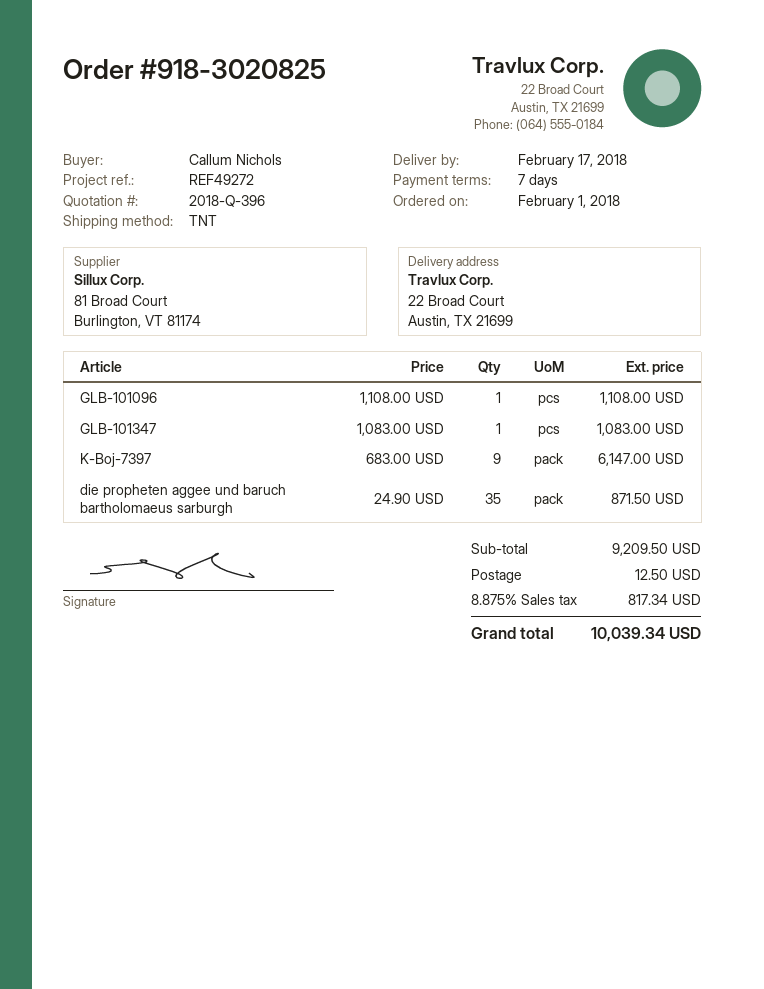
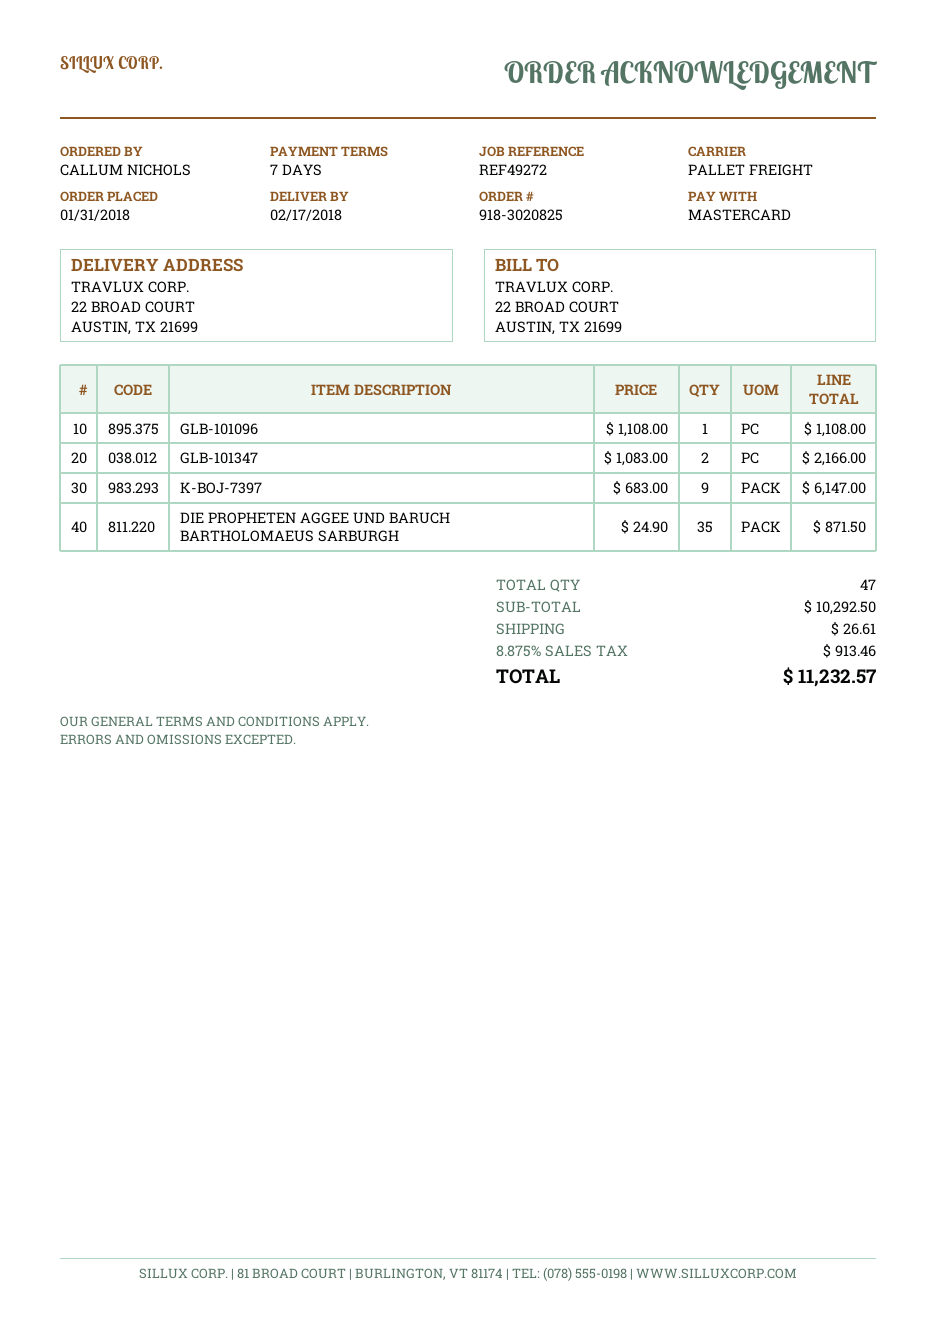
order date: 2018-02-01 -> 2018-01-31
shipping method: TNT -> pallet freight
GLB-101347: 1 x 1083.00 = 1083.00 -> 2 x 1083.00 = 2166.00
subtotal: 9209.50 -> 10292.50
shipping: 12.50 -> 26.61
tax: 8.875% = 817.34 -> 8.875% = 913.46
total: 10039.34 -> 11232.57

